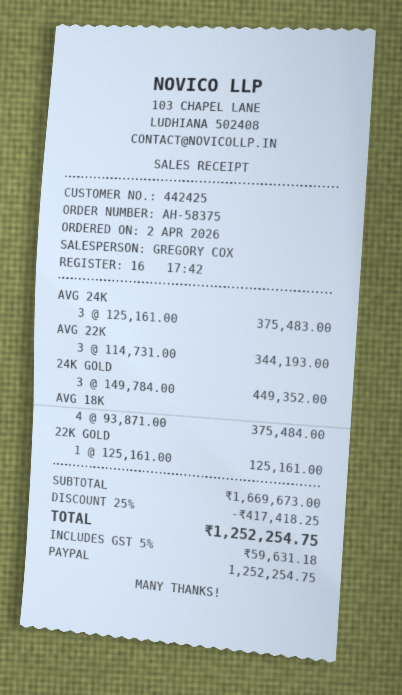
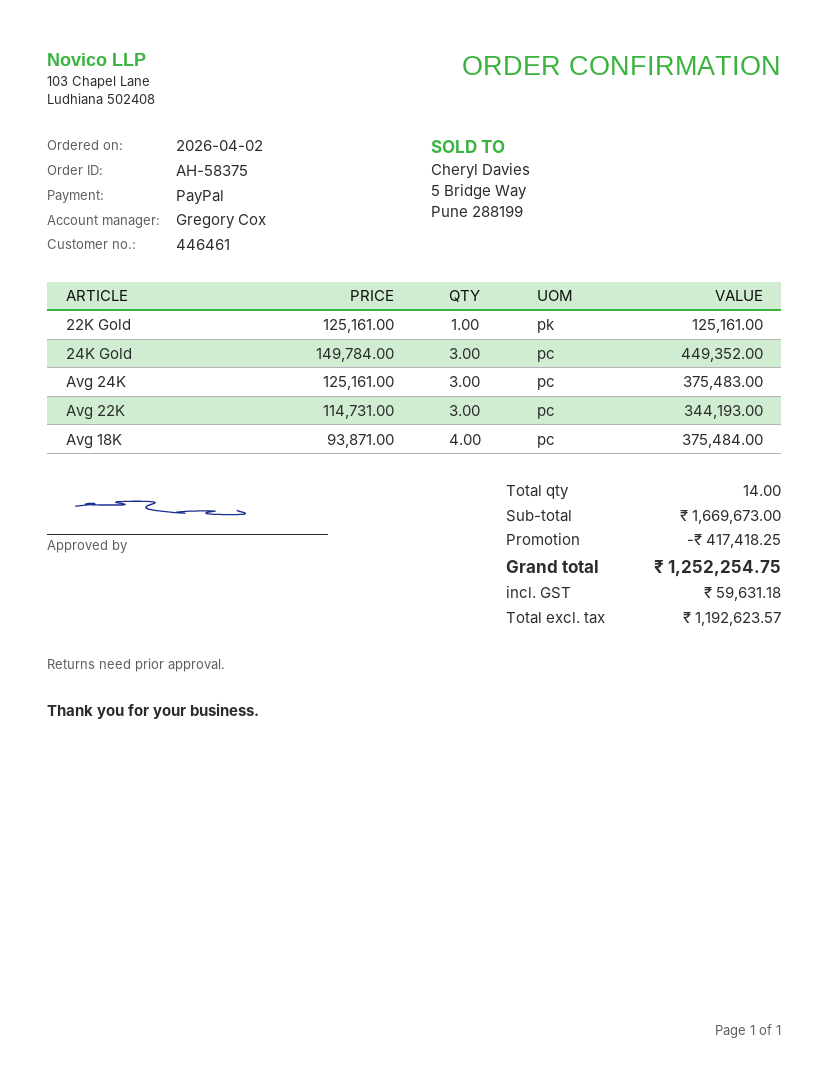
customer number: 442425 -> 446461

